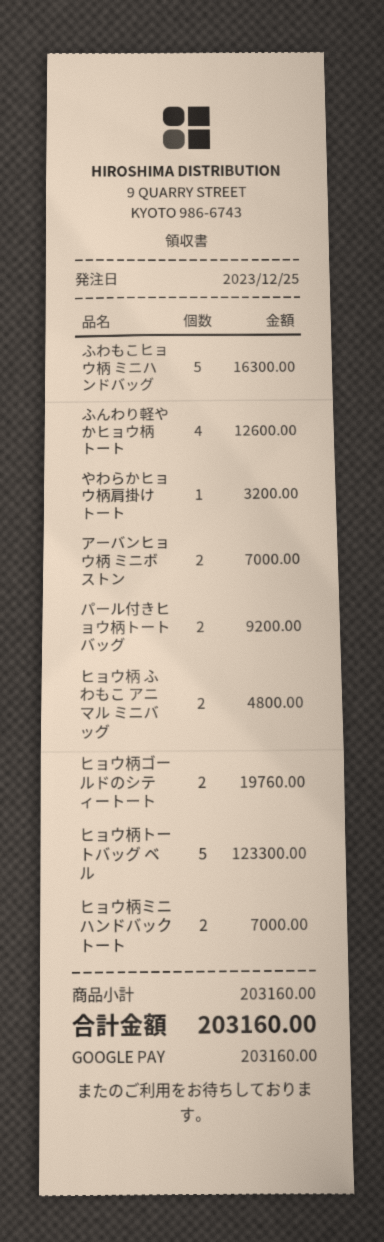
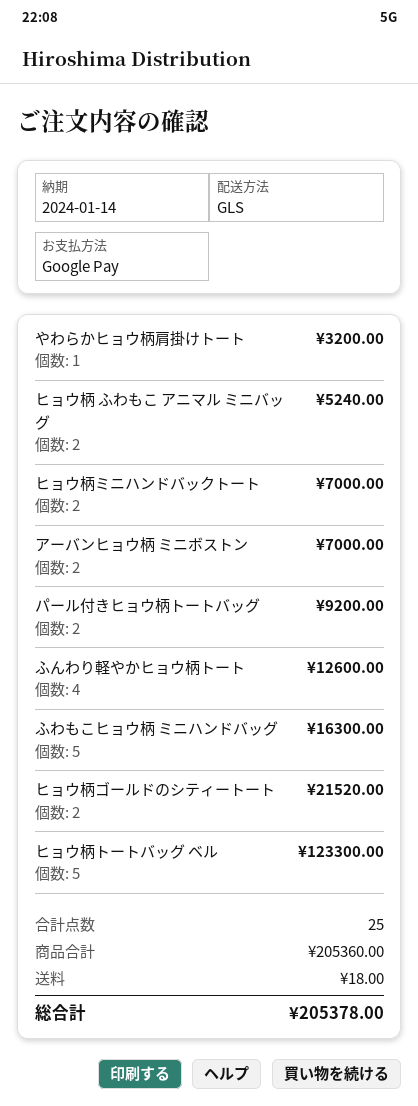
ヒョウ柄 ふわもこ アニマル ミニバッグ: 2 for 4800.00 -> 2 for 5240.00
ヒョウ柄ゴールドのシティートート: 2 for 19760.00 -> 2 for 21520.00
subtotal: 203160.00 -> 205360.00
shipping: none -> 18.00
total: 203160.00 -> 205378.00

